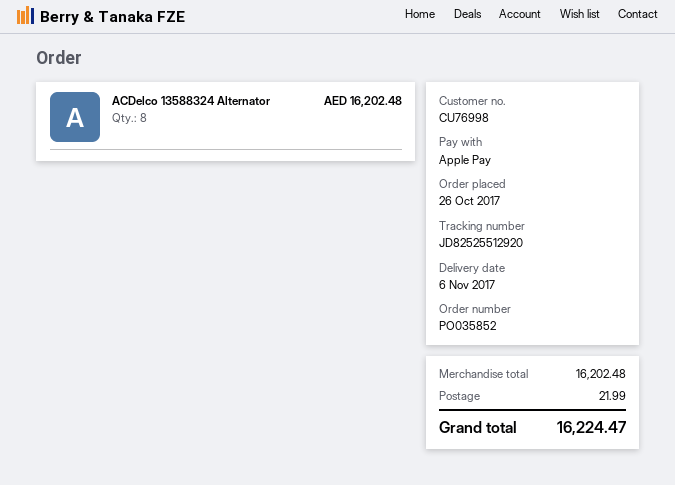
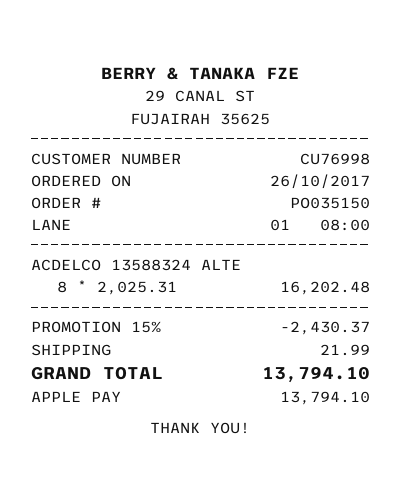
order number: PO035852 -> PO035150
discount: none -> 15% = 2430.37
total: 16224.47 -> 13794.10

